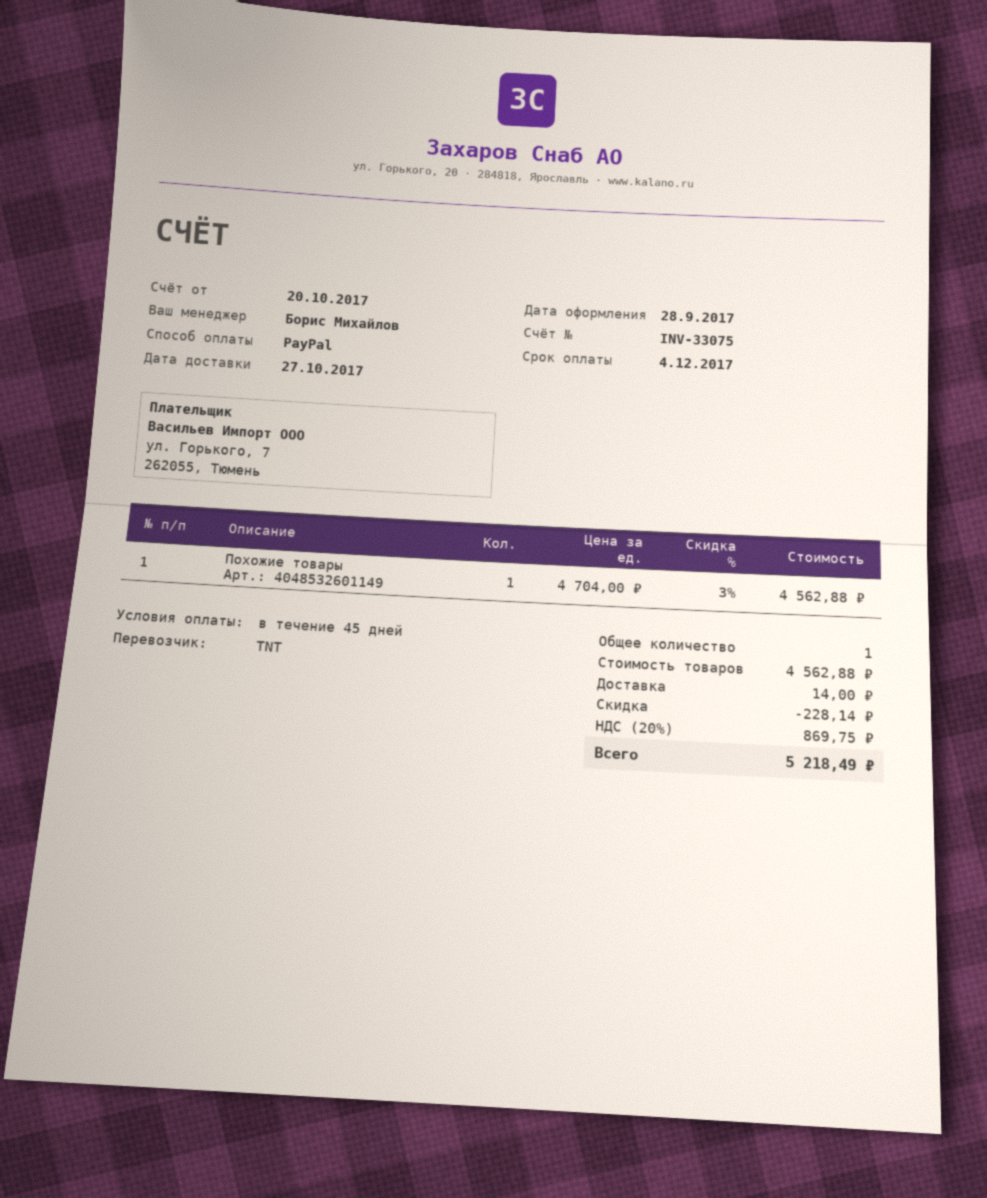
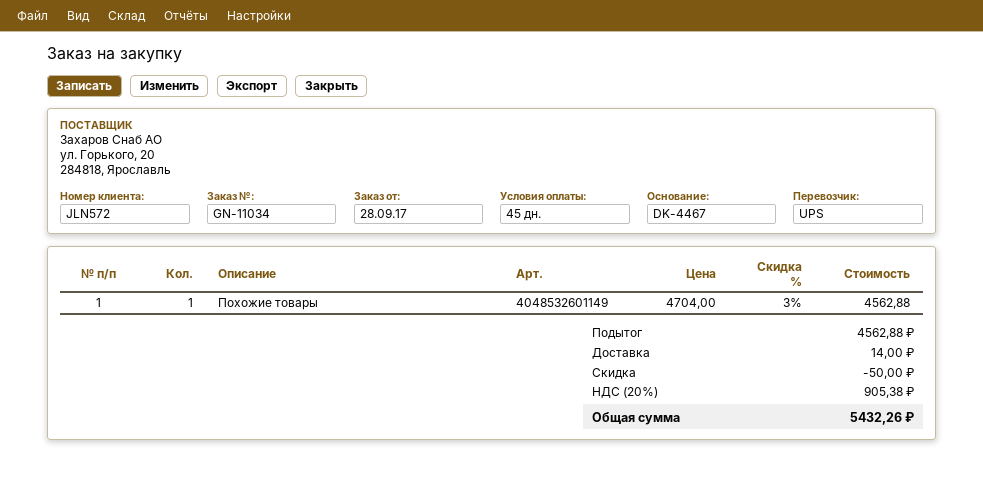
shipping method: TNT -> UPS
discount: 228.14 -> 50.00
tax: 20% = 869.75 -> 20% = 905.38
total: 5218.49 -> 5432.26

